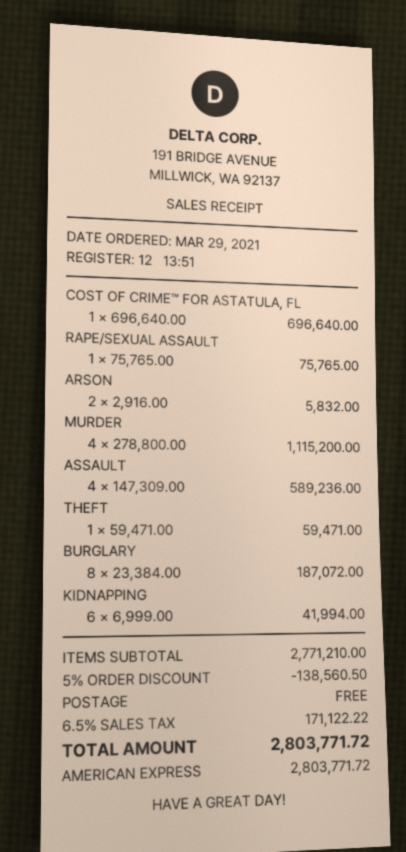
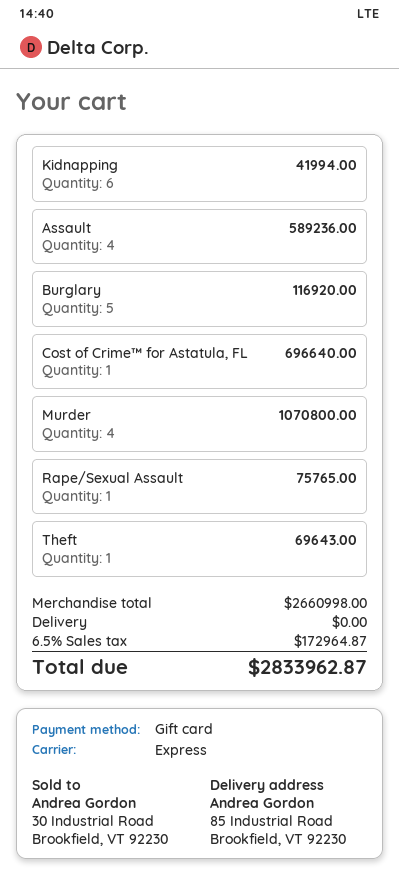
payment method: American Express -> gift card
ARSON: 2 for 5832.00 -> none
MURDER: 4 for 1115200.00 -> 4 for 1070800.00
THEFT: 1 for 59471.00 -> 1 for 69643.00
BURGLARY: 8 for 187072.00 -> 5 for 116920.00
subtotal: 2771210.00 -> 2660998.00
discount: 5% = 138560.50 -> none
tax: 6.5% = 171122.22 -> 6.5% = 172964.87
total: 2803771.72 -> 2833962.87

